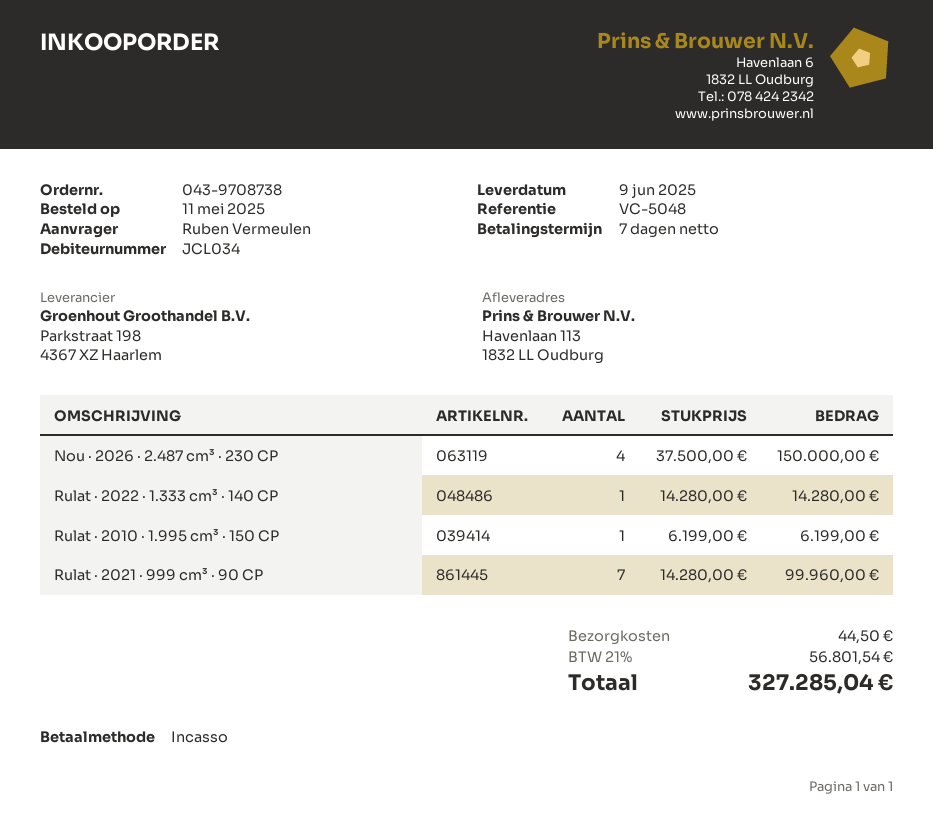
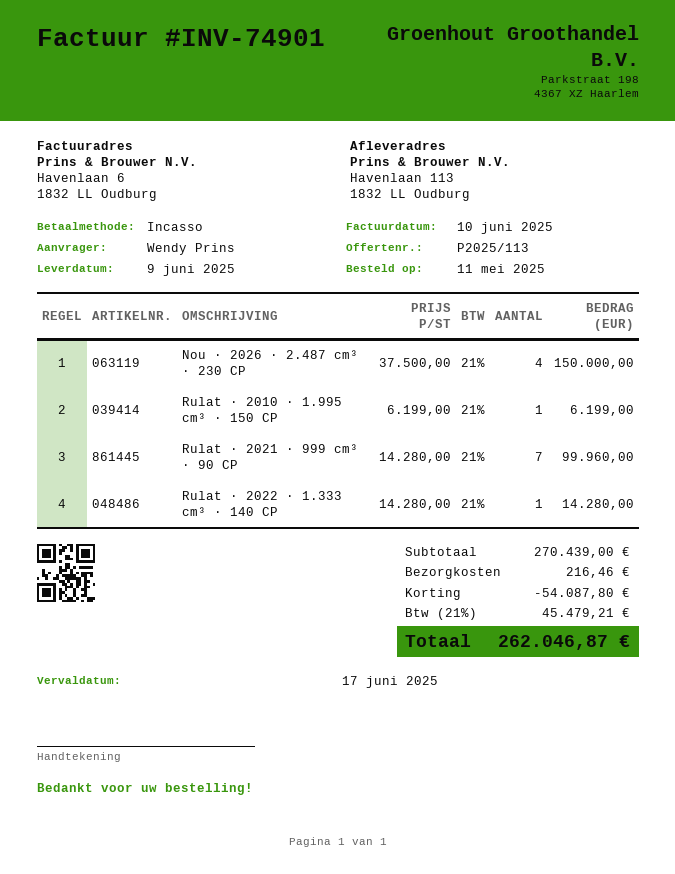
ordered by: Ruben Vermeulen -> Wendy Prins
discount: none -> 54087.80
shipping: 44.50 -> 216.46
tax: 21% = 56801.54 -> 21% = 45479.21
total: 327285.04 -> 262046.87

